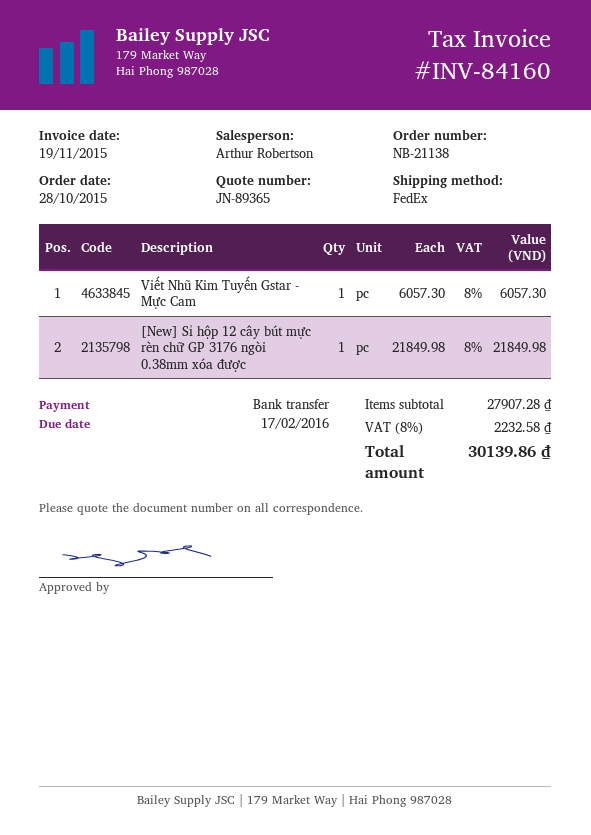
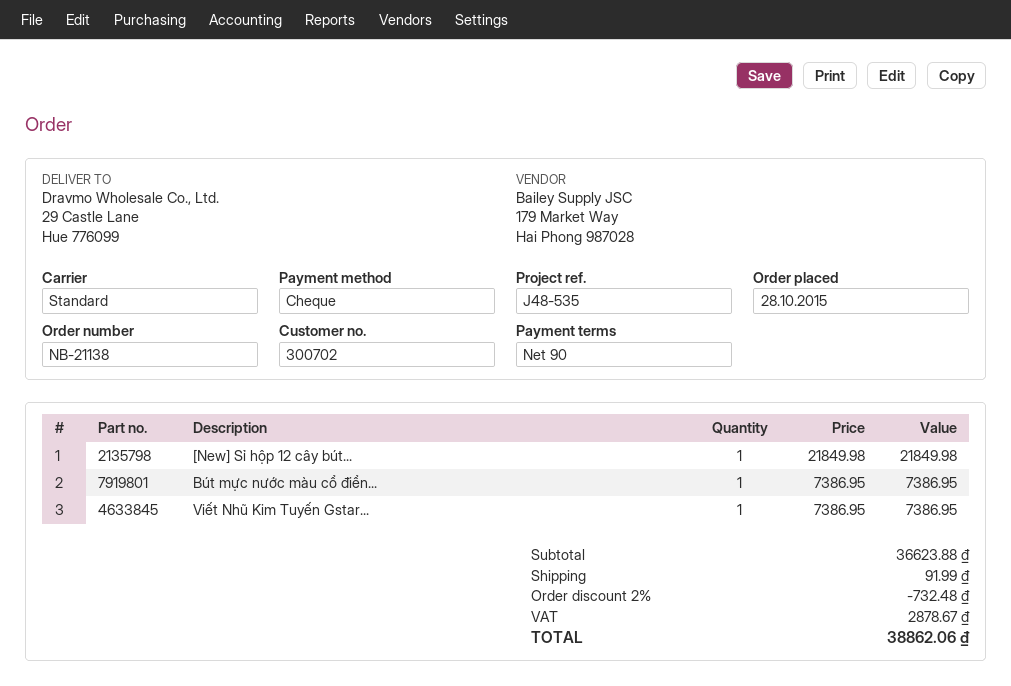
payment method: bank transfer -> cheque
shipping method: FedEx -> standard
Viết Nhũ Kim Tuyến Gstar - Mực Cam: 1 x 6057.30 = 6057.30 -> 1 x 7386.95 = 7386.95
Bút mực nước màu cổ điển...: none -> 1 x 7386.95 = 7386.95
subtotal: 27907.28 -> 36623.88
discount: none -> 2% = 732.48
shipping: none -> 91.99
tax: 2232.58 -> 2878.67
total: 30139.86 -> 38862.06

